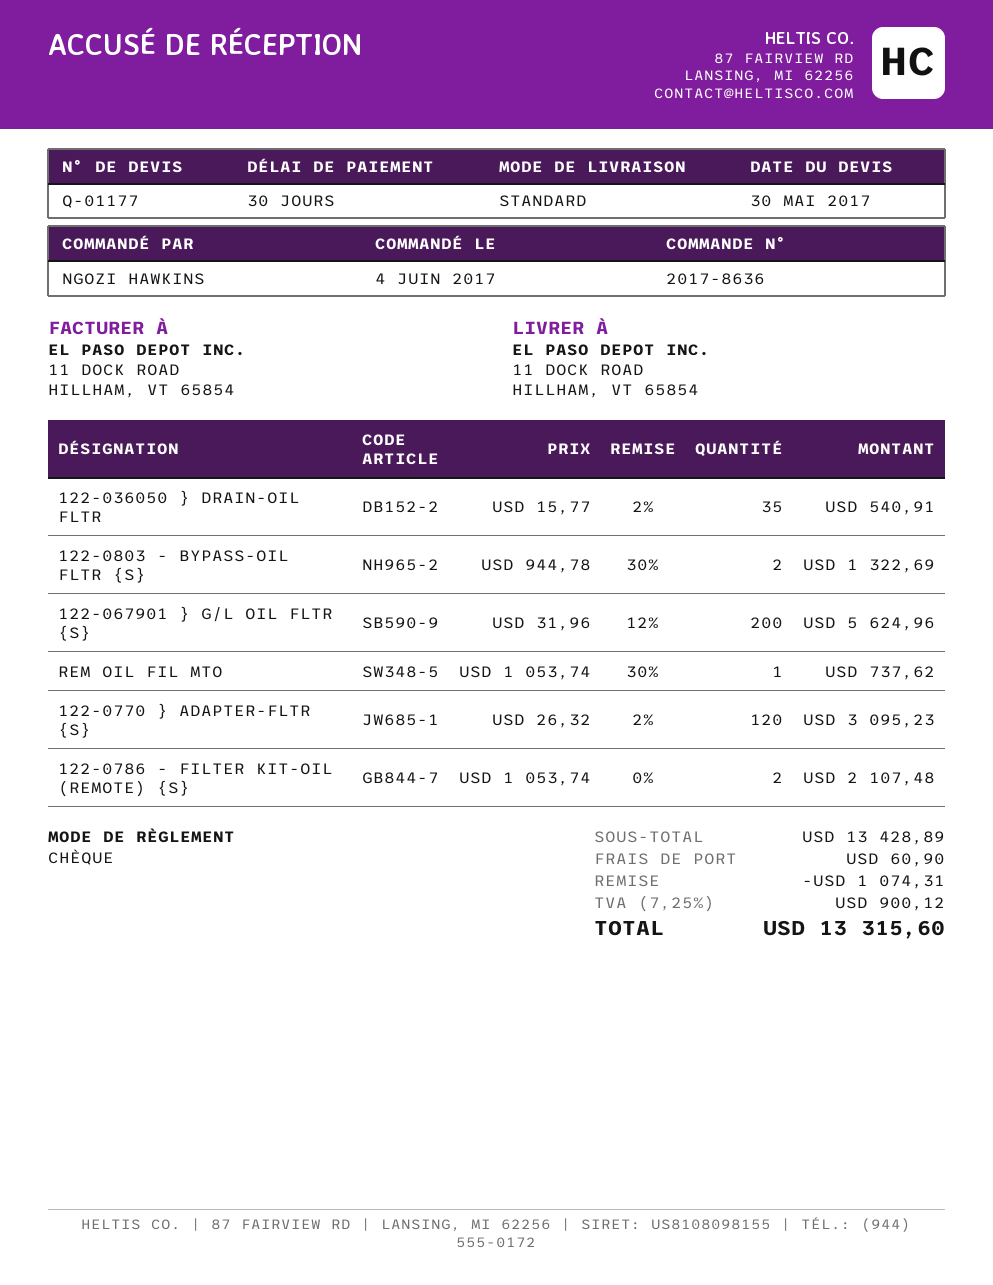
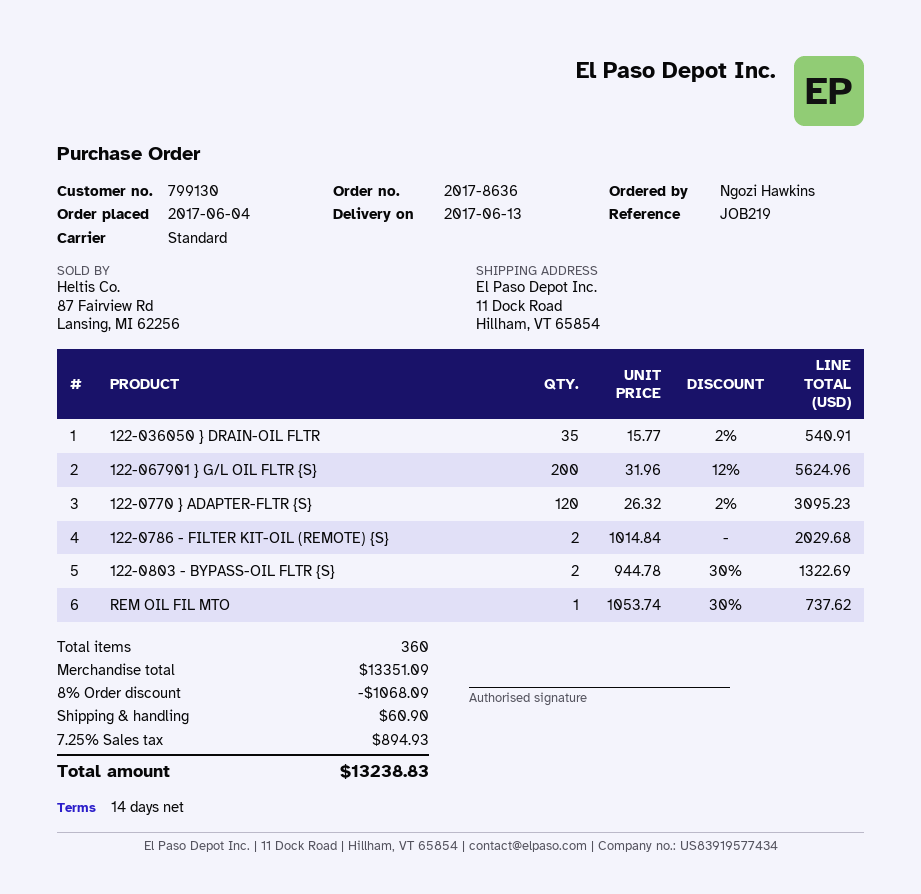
payment terms: 30 days -> 14 days
122-0786 - FILTER KIT-OIL (REMOTE) {S}: 2 x 1053.74 = 2107.48 -> 2 x 1014.84 = 2029.68
subtotal: 13428.89 -> 13351.09
discount: 1074.31 -> 1068.09
tax: 7.25% = 900.12 -> 7.25% = 894.93
total: 13315.60 -> 13238.83

